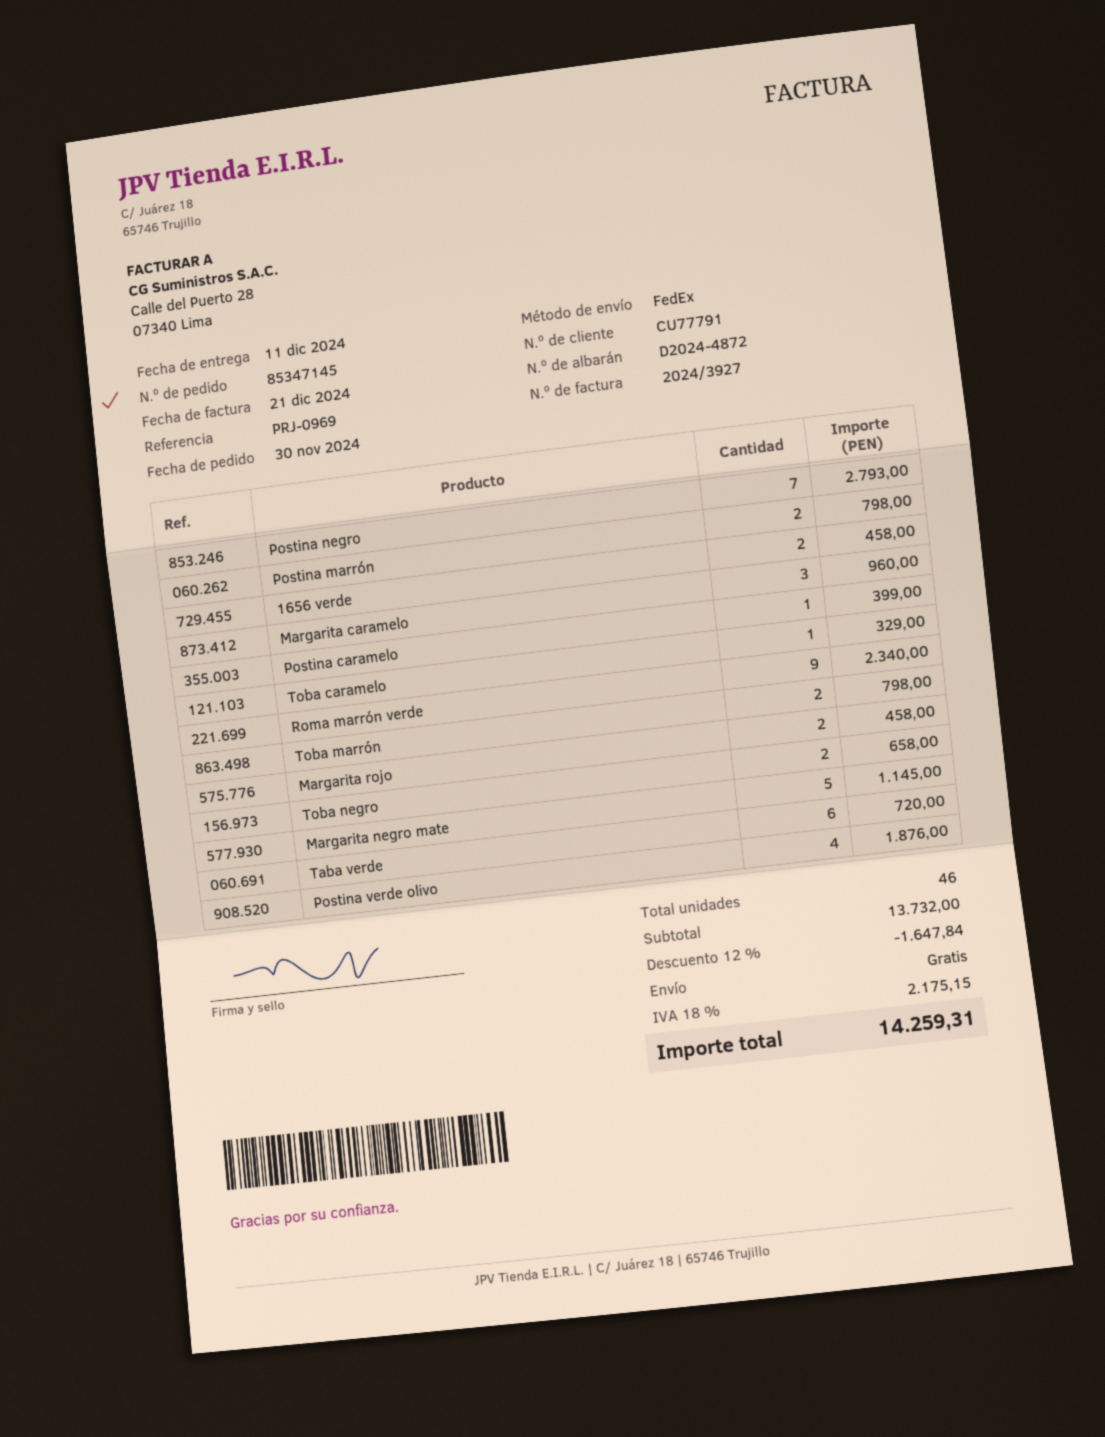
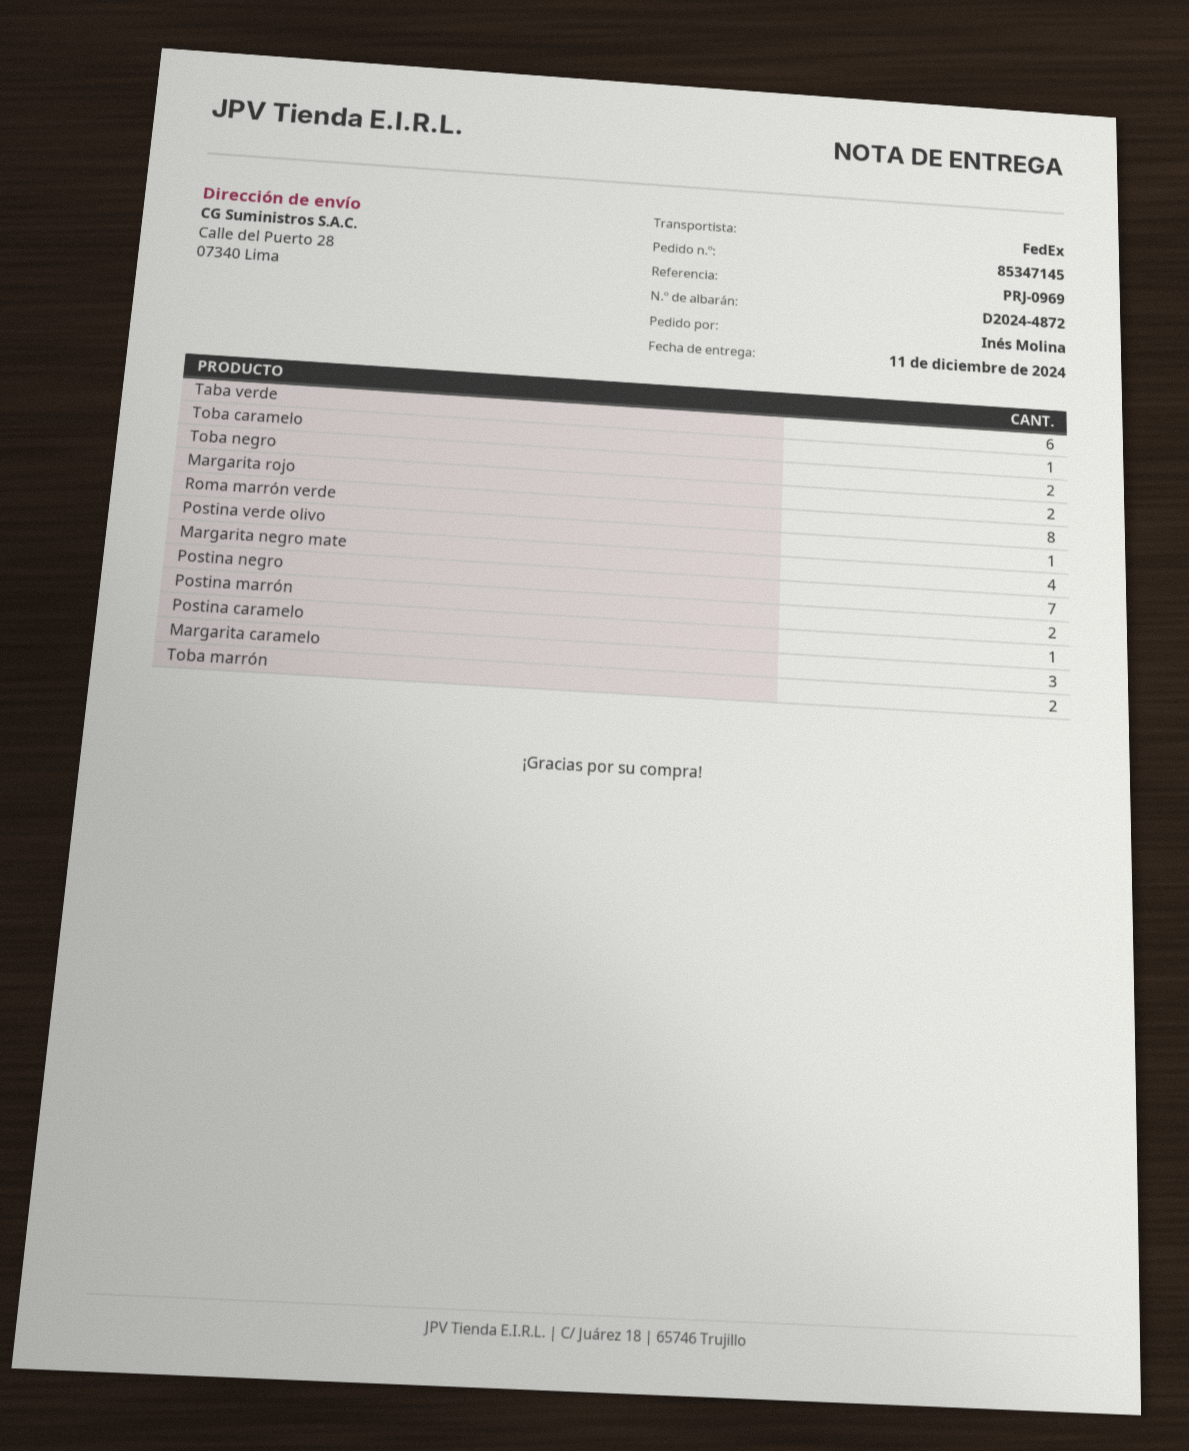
1656 verde: 2 -> none
Roma marrón verde: 9 -> 8
Margarita negro mate: 5 -> 4
Postina verde olivo: 4 -> 1

